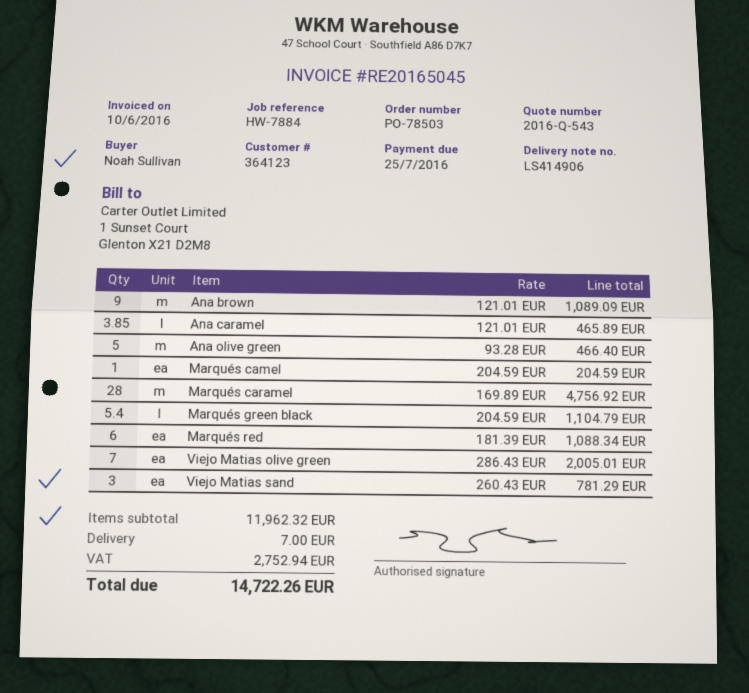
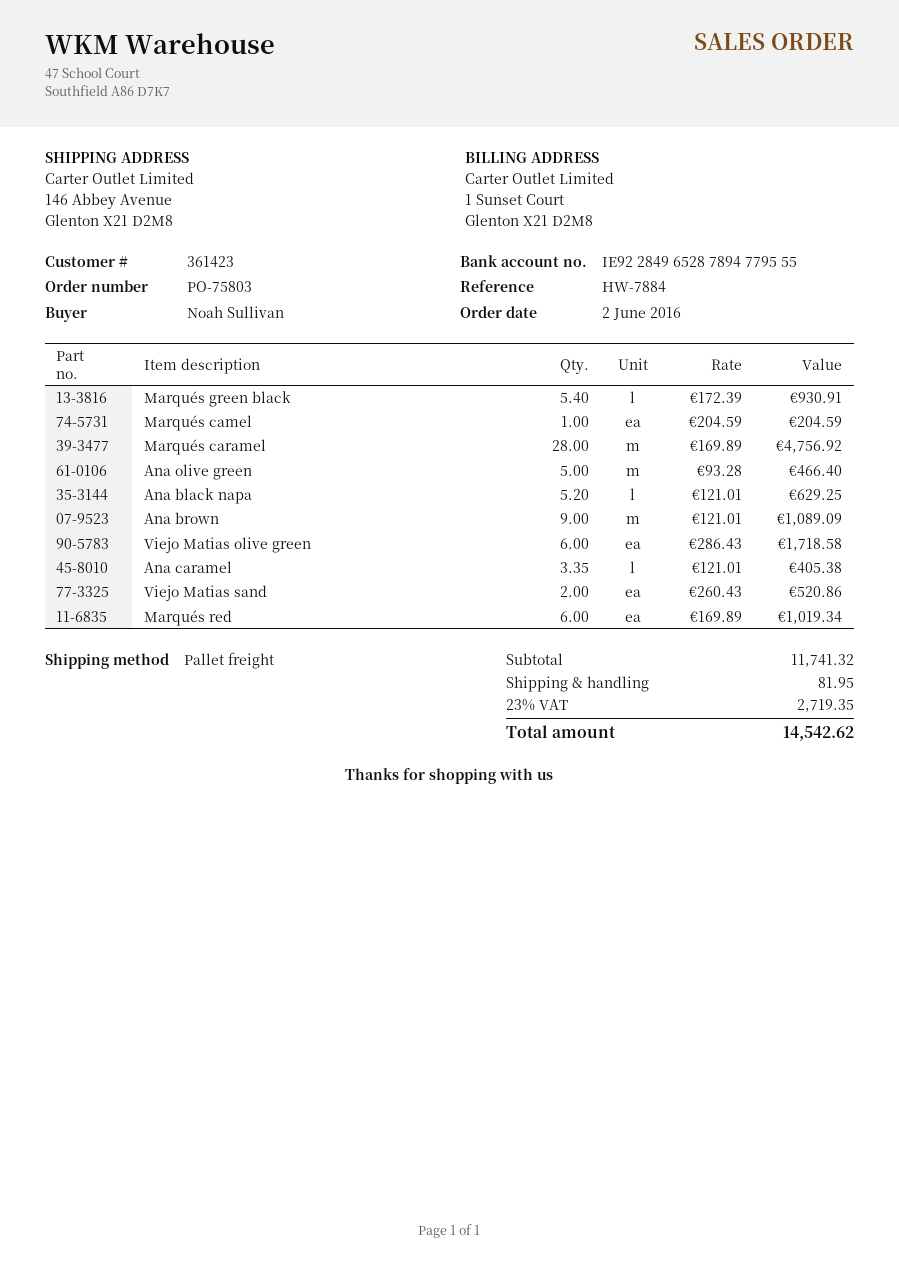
order number: PO-78503 -> PO-75803
customer number: 364123 -> 361423
Ana caramel: 3.85 x 121.01 = 465.89 -> 3.35 x 121.01 = 405.38
Marqués green black: 5.4 x 204.59 = 1104.79 -> 5.4 x 172.39 = 930.91
Marqués red: 6 x 181.39 = 1088.34 -> 6 x 169.89 = 1019.34
Viejo Matias olive green: 7 x 286.43 = 2005.01 -> 6 x 286.43 = 1718.58
Viejo Matias sand: 3 x 260.43 = 781.29 -> 2 x 260.43 = 520.86
Ana black napa: none -> 5.2 x 121.01 = 629.25
subtotal: 11962.32 -> 11741.32
shipping: 7.00 -> 81.95
tax: 2752.94 -> 2719.35
total: 14722.26 -> 14542.62

